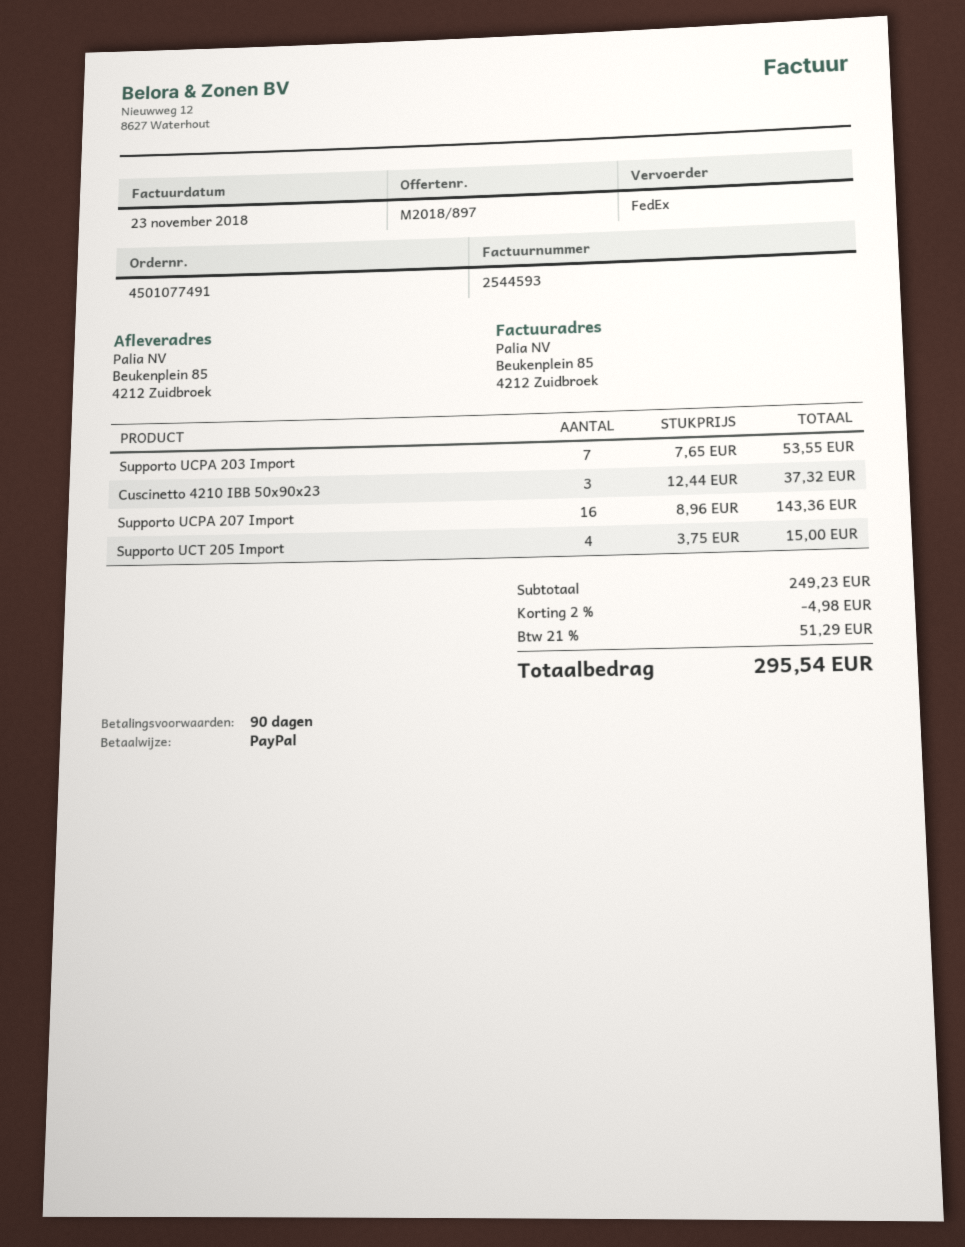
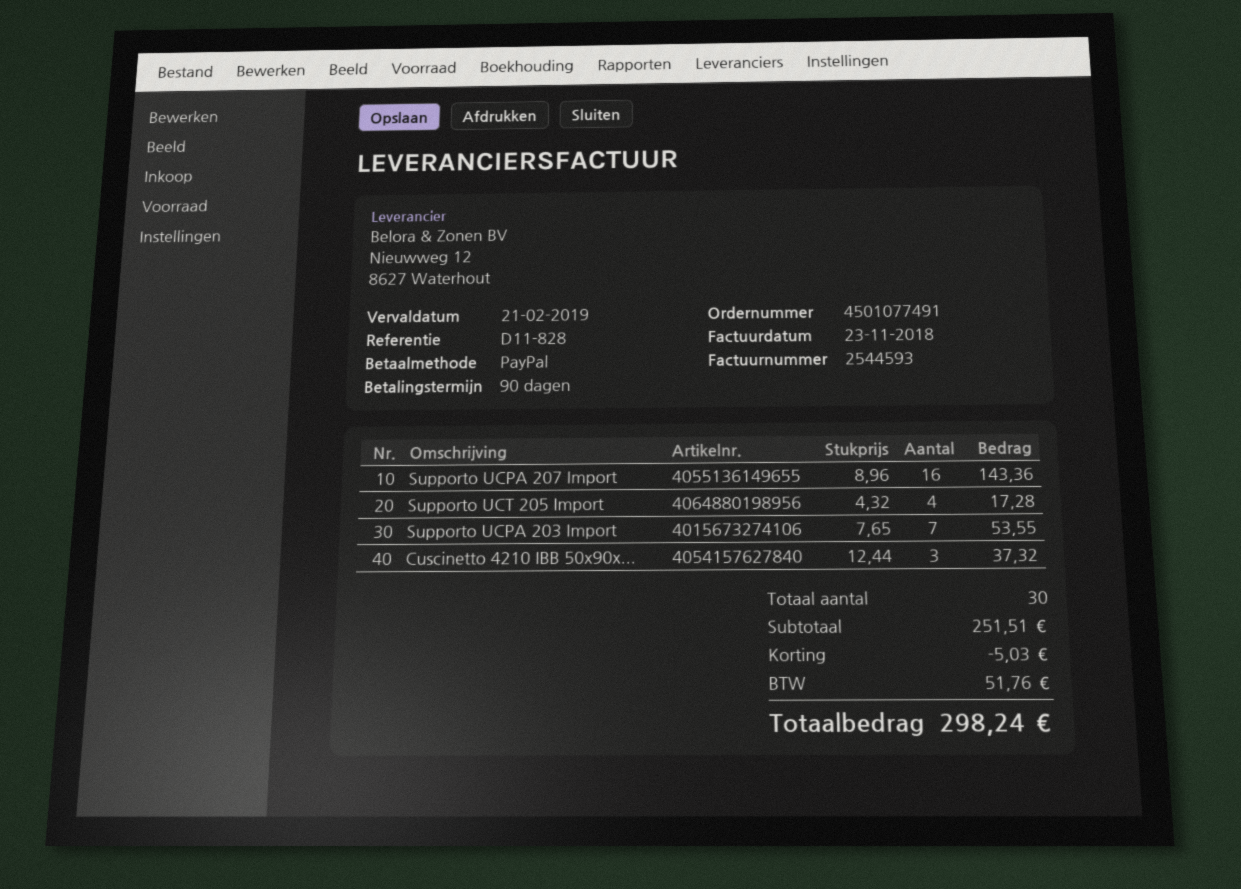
Supporto UCT 205 Import: 4 x 3.75 = 15.00 -> 4 x 4.32 = 17.28
subtotal: 249.23 -> 251.51
discount: 4.98 -> 5.03
tax: 51.29 -> 51.76
total: 295.54 -> 298.24

